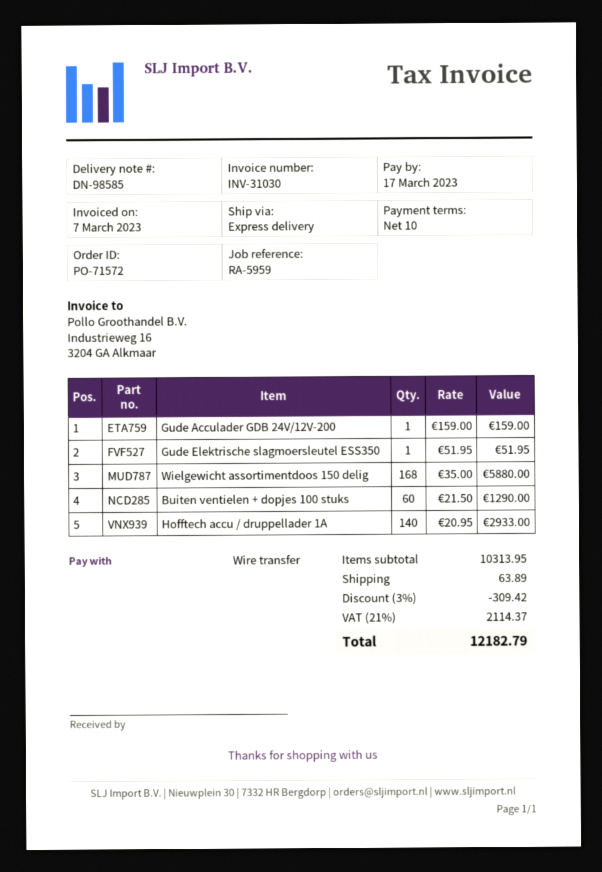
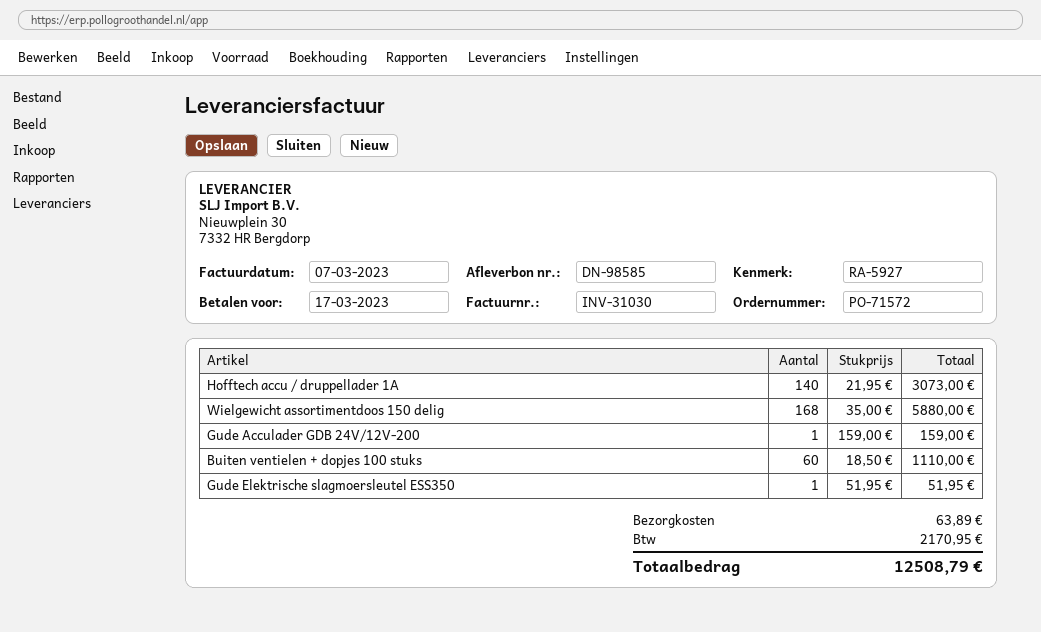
reference: RA-5959 -> RA-5927
Buiten ventielen + dopjes 100 stuks: 60 x 21.50 = 1290.00 -> 60 x 18.50 = 1110.00
Hofftech accu / druppellader 1A: 140 x 20.95 = 2933.00 -> 140 x 21.95 = 3073.00
discount: 3% = 309.42 -> none
tax: 2114.37 -> 2170.95
total: 12182.79 -> 12508.79

